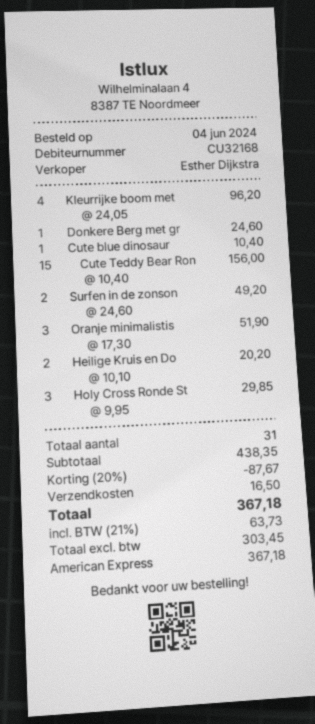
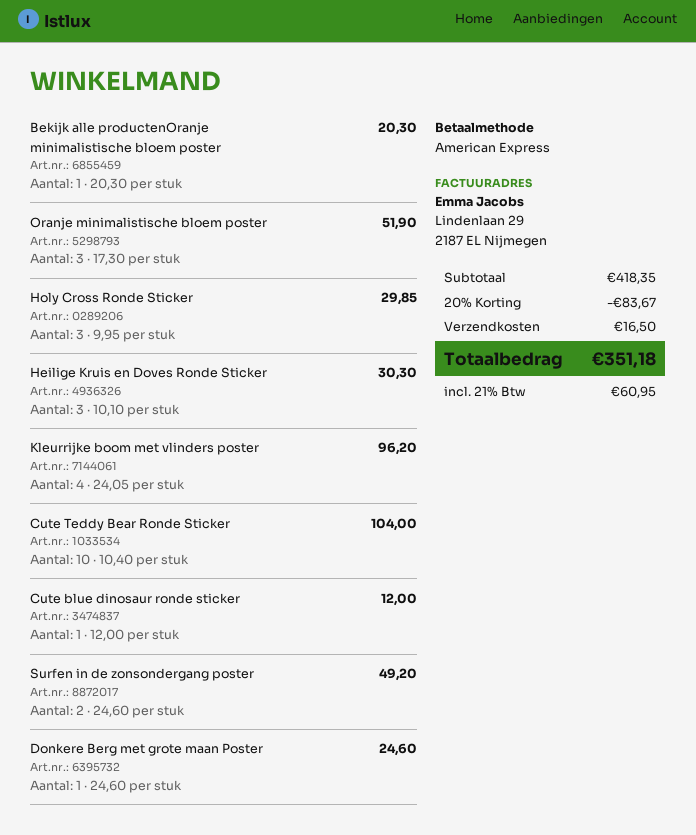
Cute blue dinosaur: 1 x 10.40 = 10.40 -> 1 x 12.00 = 12.00
Cute Teddy Bear Ron: 15 x 10.40 = 156.00 -> 10 x 10.40 = 104.00
Heilige Kruis en Do: 2 x 10.10 = 20.20 -> 3 x 10.10 = 30.30
Bekijk alle productenOranje minimalistische bloem poster: none -> 1 x 20.30 = 20.30
subtotal: 438.35 -> 418.35
discount: 20% = 87.67 -> 20% = 83.67
tax: 21% = 63.73 -> 21% = 60.95
total: 367.18 -> 351.18

